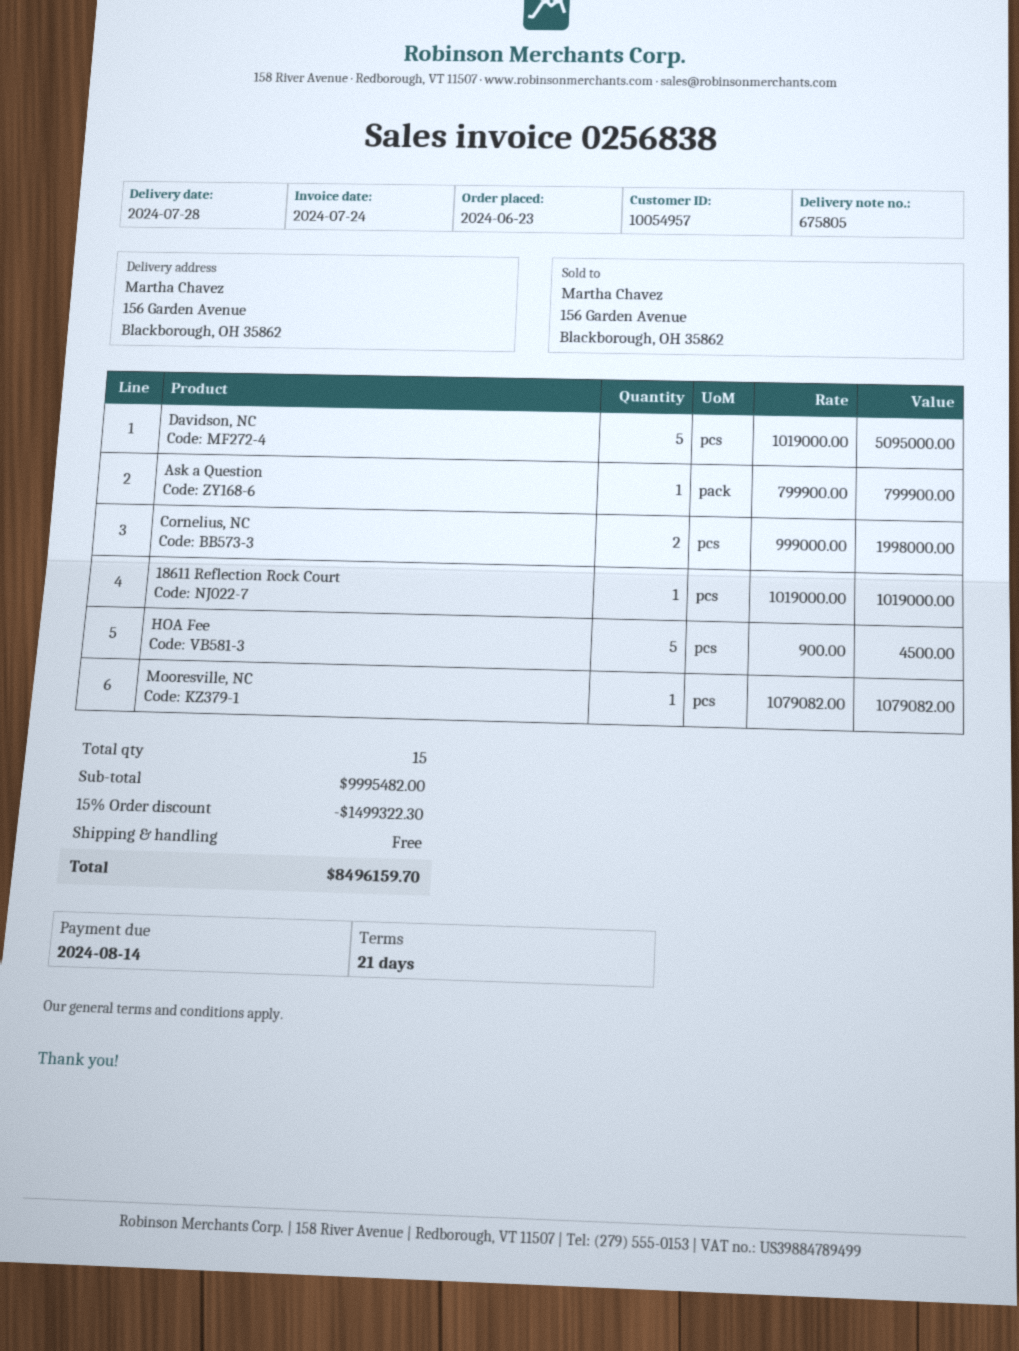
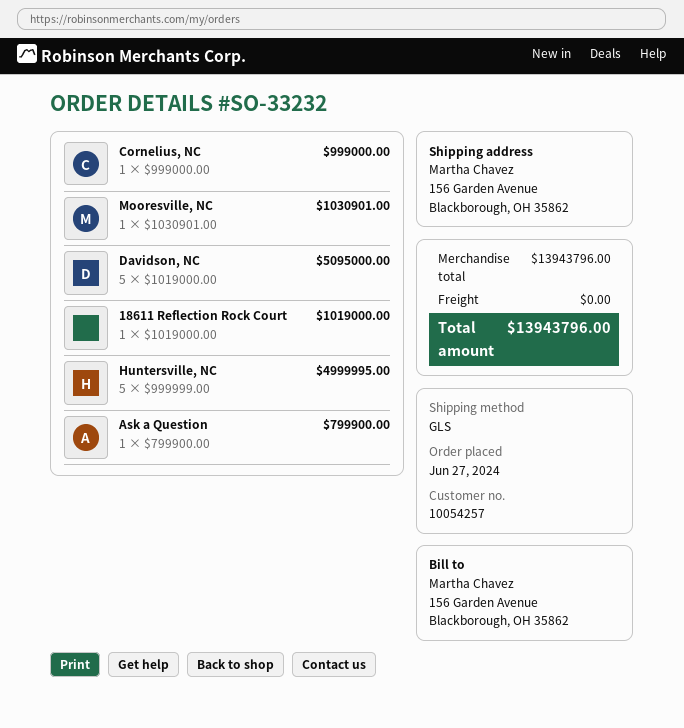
order date: 2024-06-23 -> 2024-06-27
customer number: 10054957 -> 10054257
Cornelius, NC: 2 x 999000.00 = 1998000.00 -> 1 x 999000.00 = 999000.00
HOA Fee: 5 x 900.00 = 4500.00 -> none
Mooresville, NC: 1 x 1079082.00 = 1079082.00 -> 1 x 1030901.00 = 1030901.00
Huntersville, NC: none -> 5 x 999999.00 = 4999995.00
subtotal: 9995482.00 -> 13943796.00
discount: 15% = 1499322.30 -> none
total: 8496159.70 -> 13943796.00

